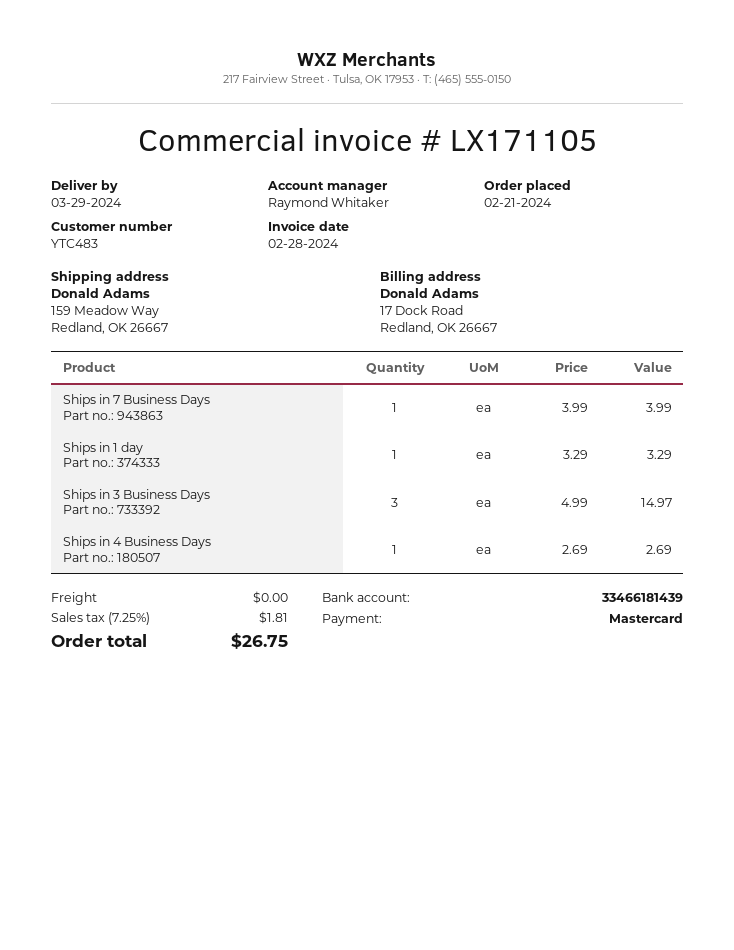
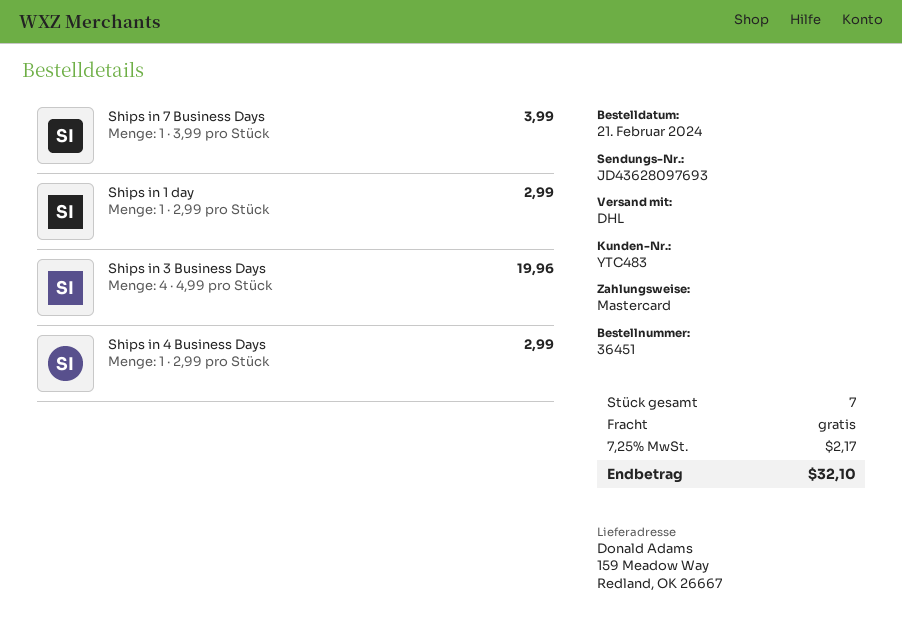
Ships in 1 day: 1 x 3.29 = 3.29 -> 1 x 2.99 = 2.99
Ships in 3 Business Days: 3 x 4.99 = 14.97 -> 4 x 4.99 = 19.96
Ships in 4 Business Days: 1 x 2.69 = 2.69 -> 1 x 2.99 = 2.99
tax: 7.25% = 1.81 -> 7.25% = 2.17
total: 26.75 -> 32.10

